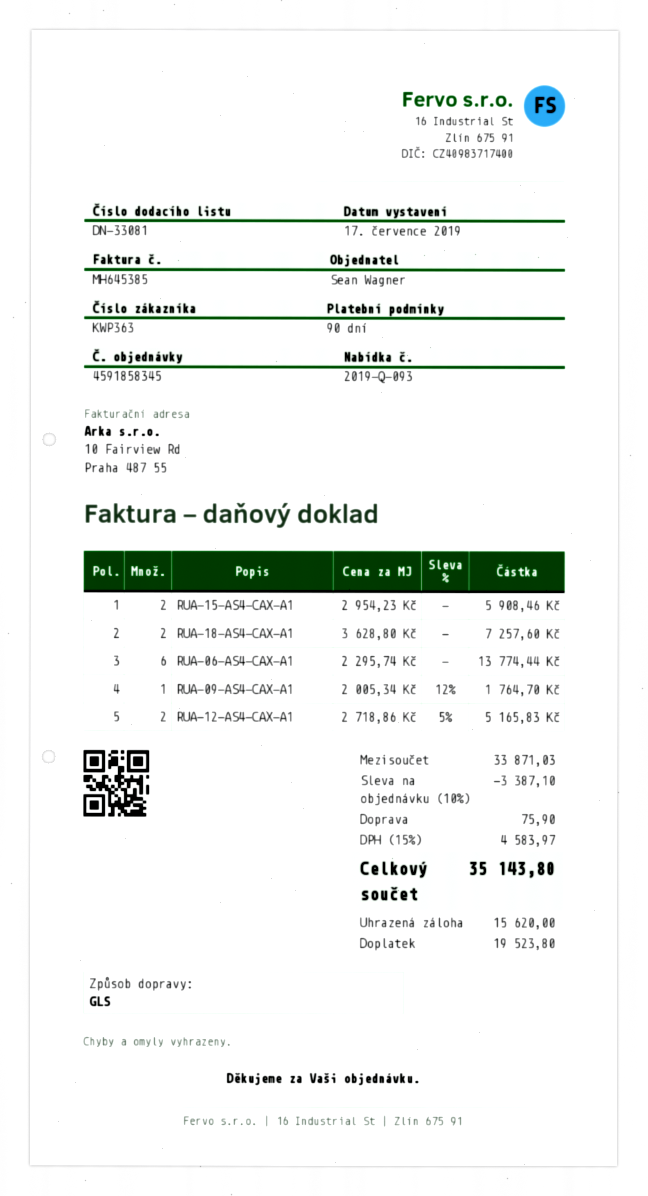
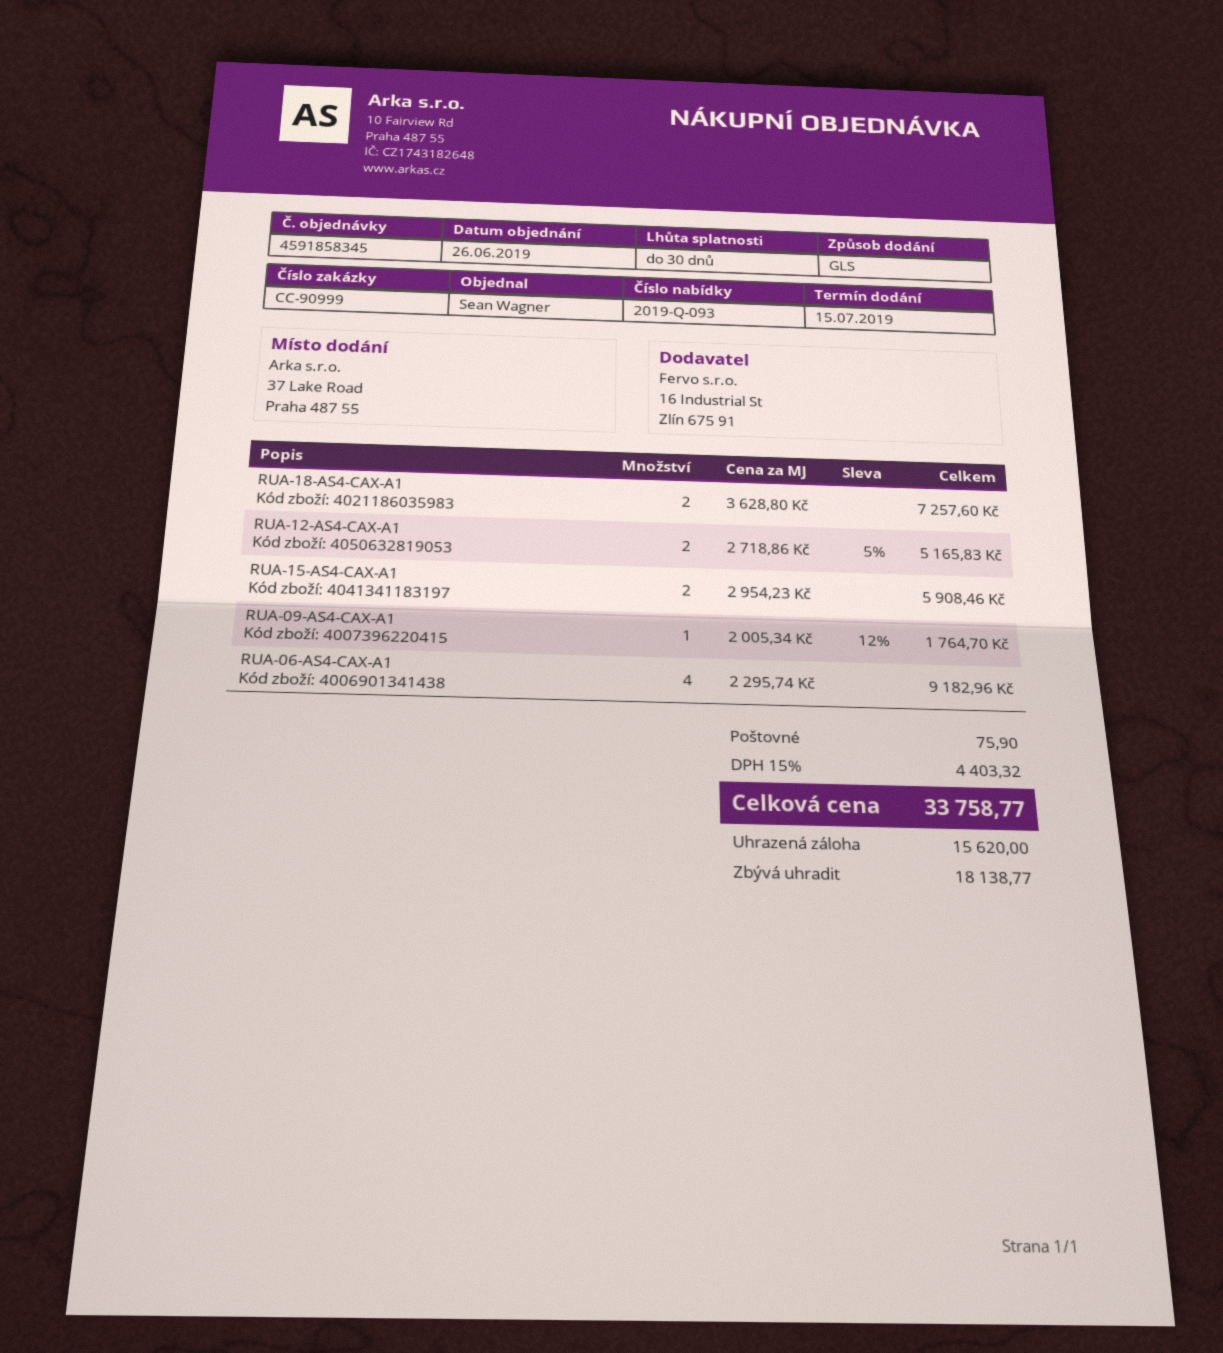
payment terms: 90 days -> 30 days
RUA-06-AS4-CAX-A1: 6 x 2295.74 = 13774.44 -> 4 x 2295.74 = 9182.96
discount: 10% = 3387.10 -> none
tax: 15% = 4583.97 -> 15% = 4403.32
total: 35143.80 -> 33758.77
balance: 19523.80 -> 18138.77

